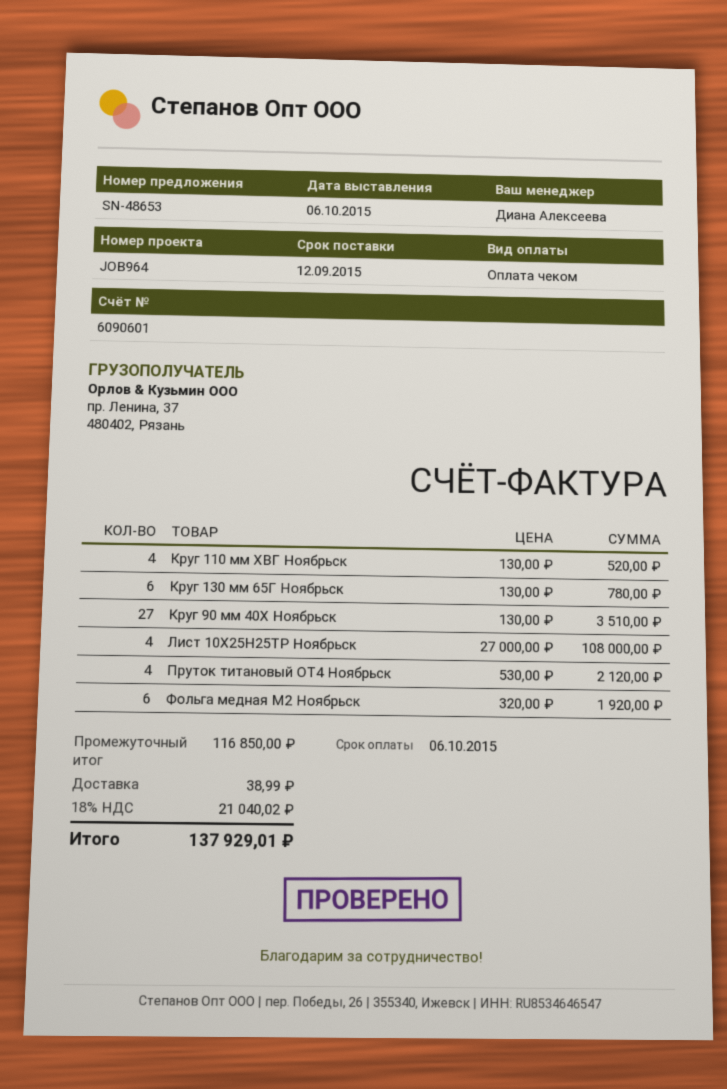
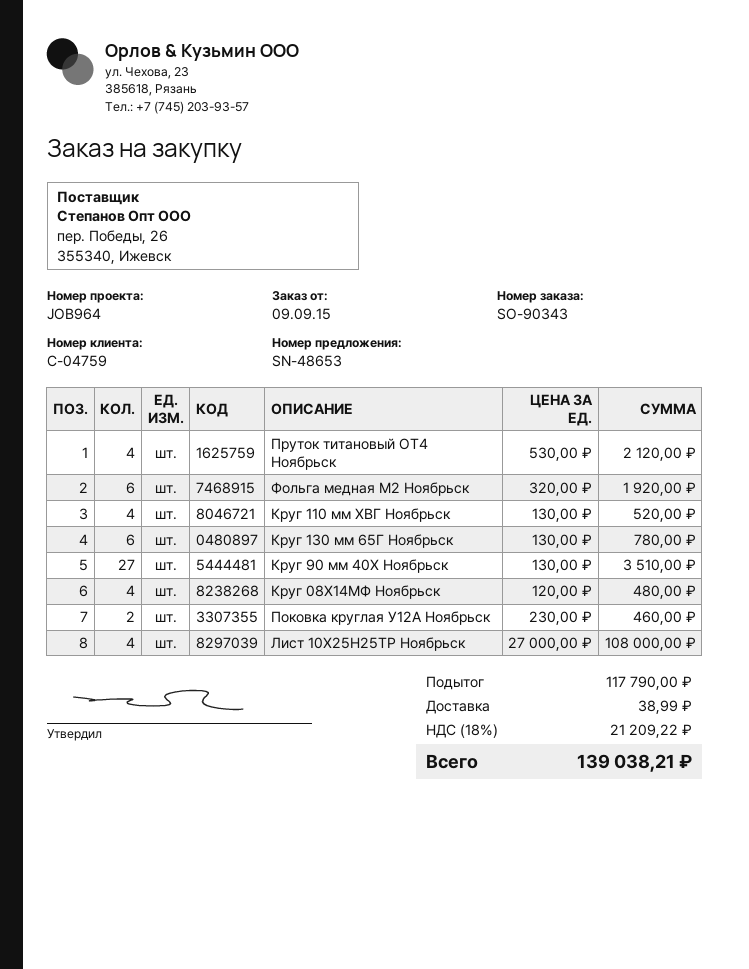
Круг 08Х14МФ Ноябрьск: none -> 4 x 120.00 = 480.00
Поковка круглая У12А Ноябрьск: none -> 2 x 230.00 = 460.00
subtotal: 116850.00 -> 117790.00
tax: 18% = 21040.02 -> 18% = 21209.22
total: 137929.01 -> 139038.21

